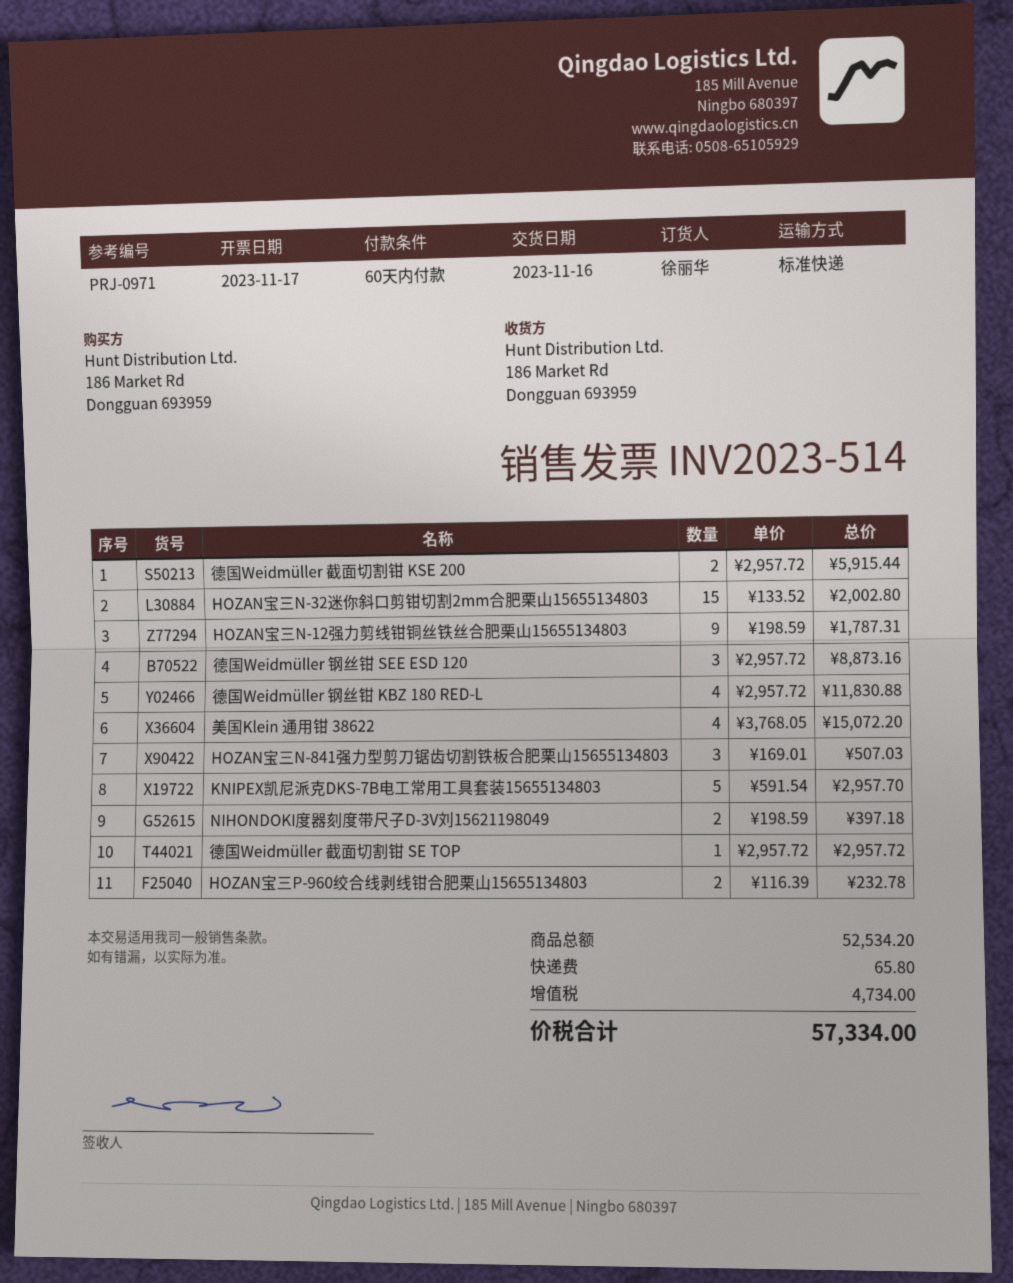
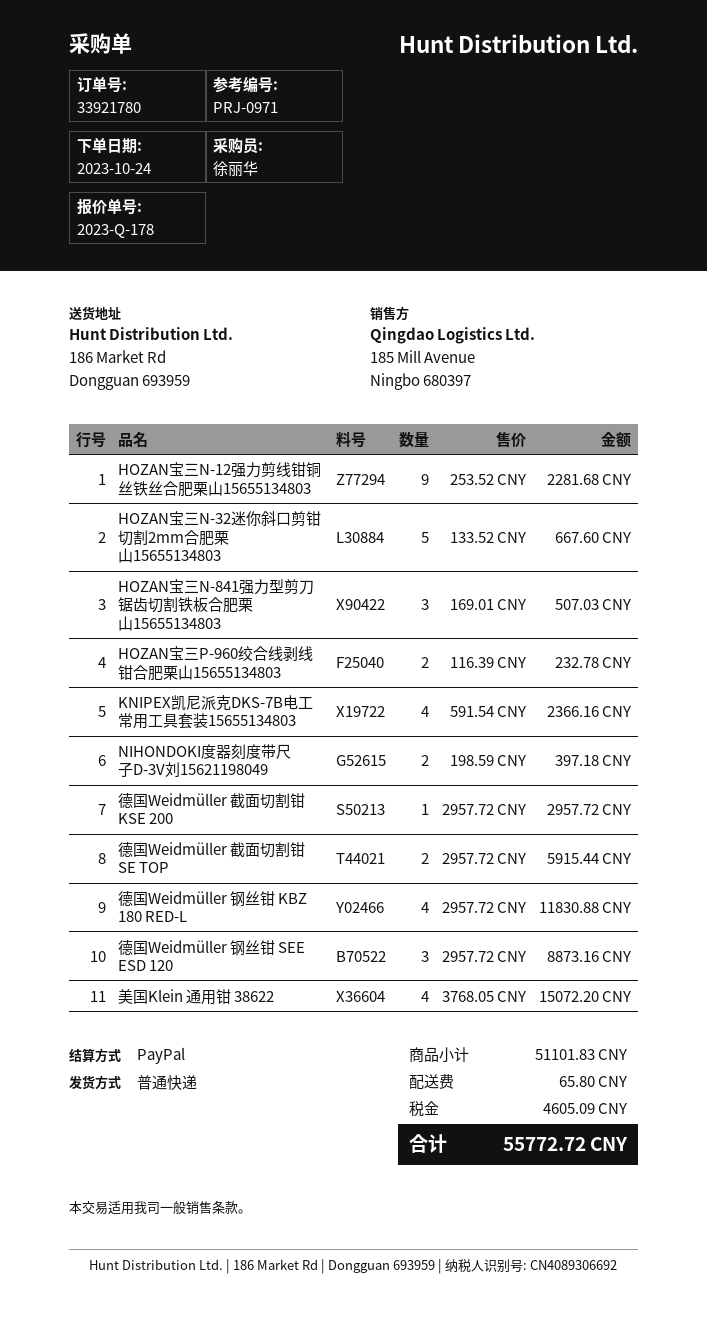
德国Weidmüller 截面切割钳 KSE 200: 2 x 2957.72 = 5915.44 -> 1 x 2957.72 = 2957.72
HOZAN宝三N-32迷你斜口剪钳切割2mm合肥栗山15655134803: 15 x 133.52 = 2002.80 -> 5 x 133.52 = 667.60
HOZAN宝三N-12强力剪线钳铜丝铁丝合肥栗山15655134803: 9 x 198.59 = 1787.31 -> 9 x 253.52 = 2281.68
KNIPEX凯尼派克DKS-7B电工常用工具套装15655134803: 5 x 591.54 = 2957.70 -> 4 x 591.54 = 2366.16
德国Weidmüller 截面切割钳 SE TOP: 1 x 2957.72 = 2957.72 -> 2 x 2957.72 = 5915.44
subtotal: 52534.20 -> 51101.83
tax: 4734.00 -> 4605.09
total: 57334.00 -> 55772.72

